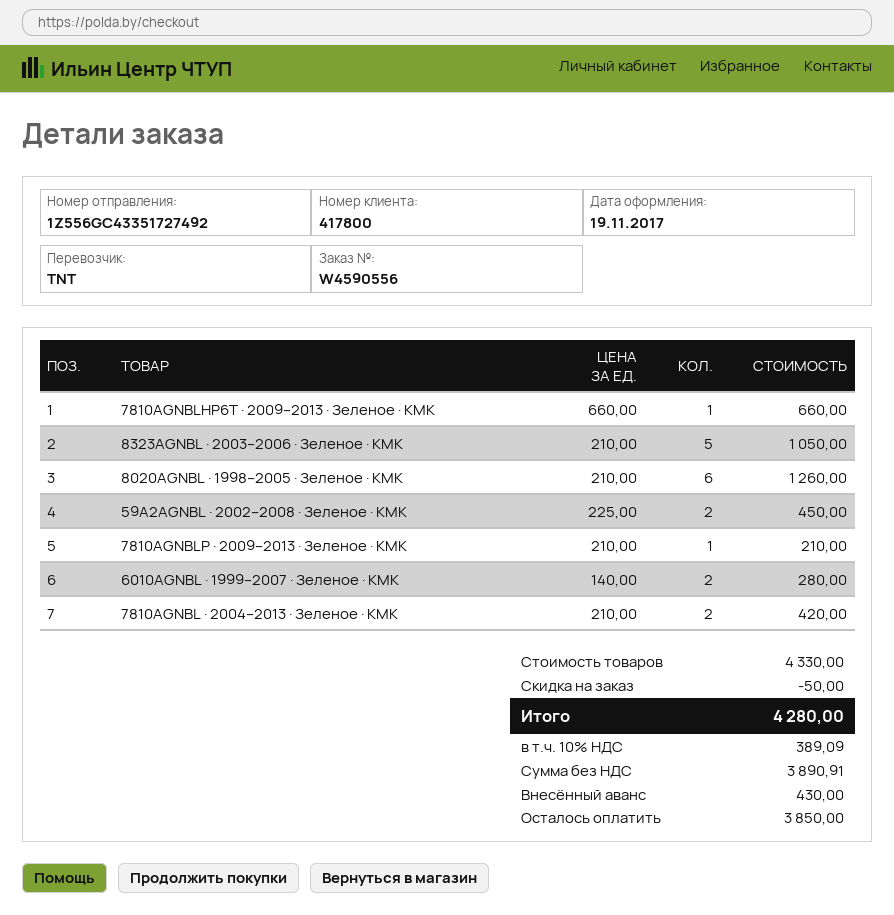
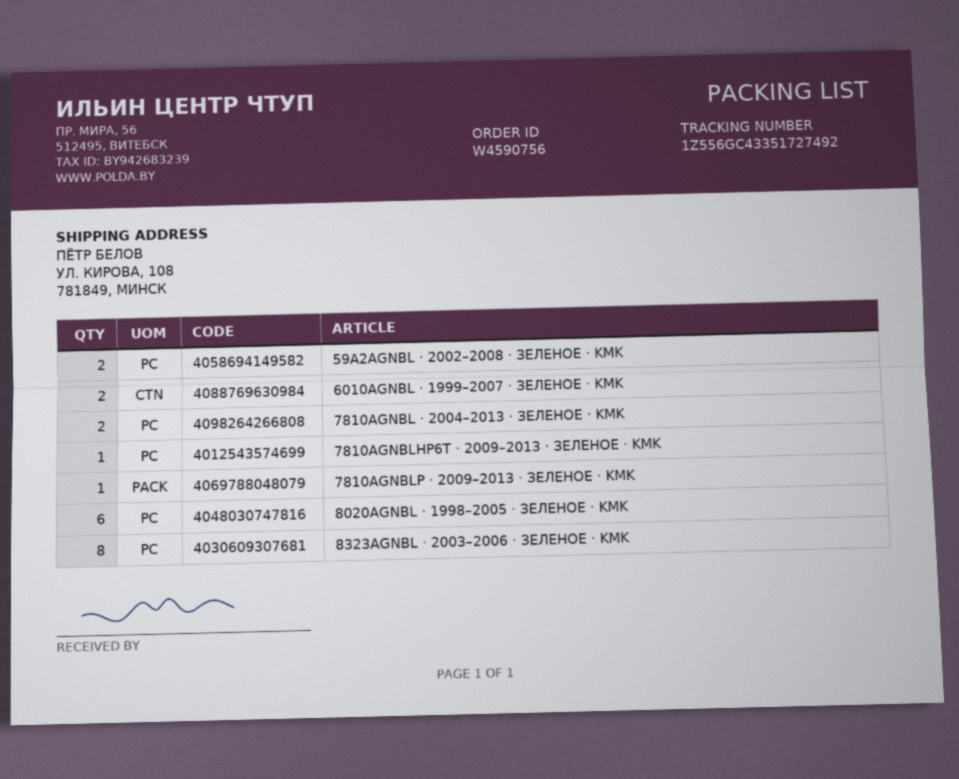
order number: W4590556 -> W4590756
8323AGNBL · 2003–2006 · Зеленое · KMK: 5 -> 8

